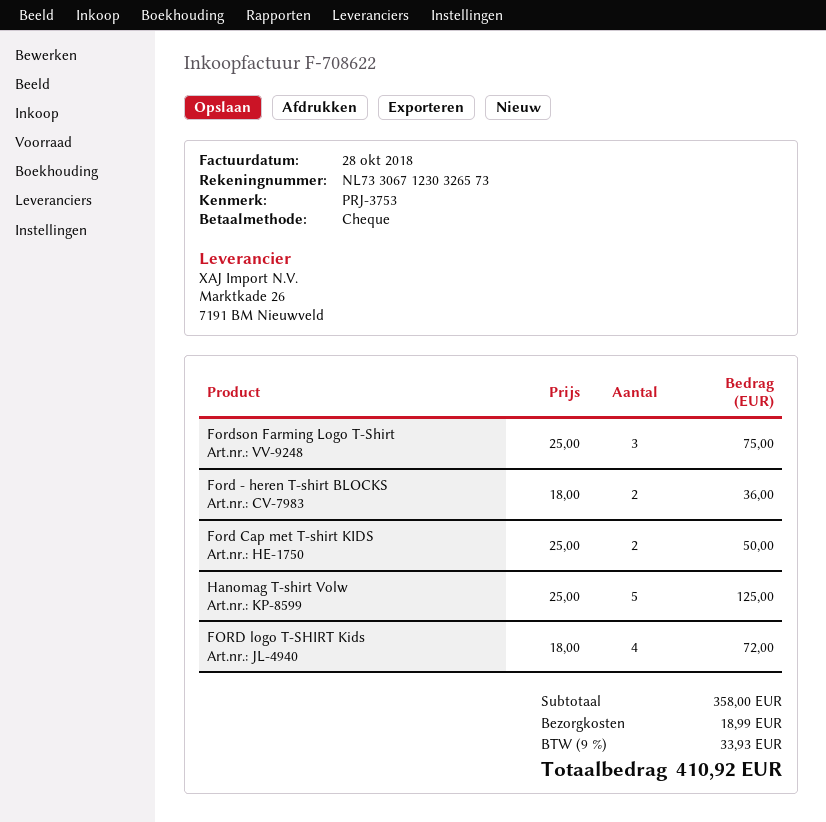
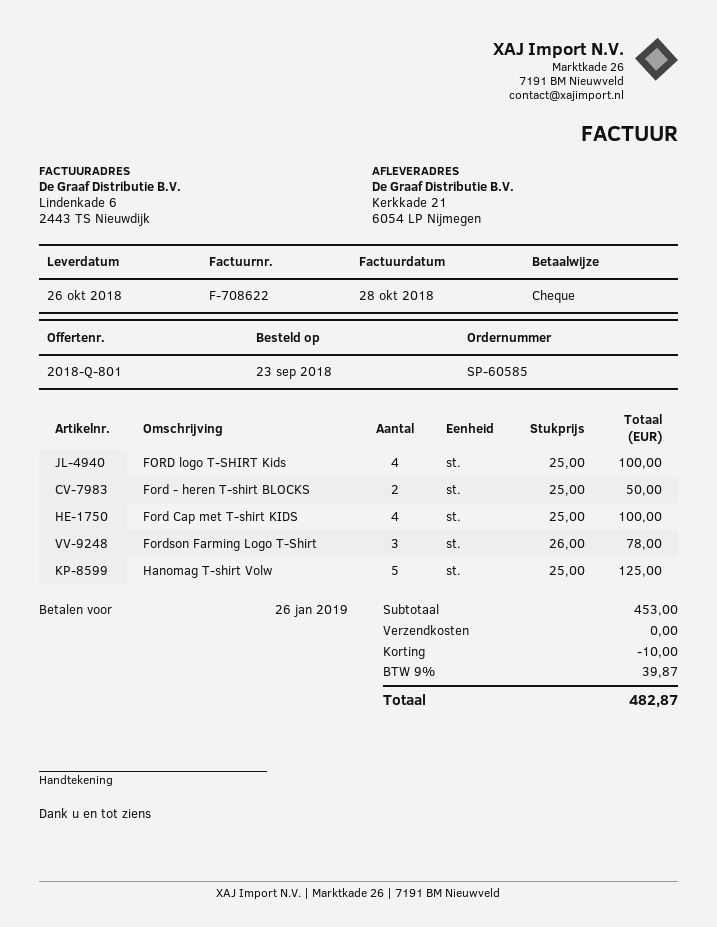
Fordson Farming Logo T-Shirt: 3 x 25.00 = 75.00 -> 3 x 26.00 = 78.00
Ford - heren T-shirt BLOCKS: 2 x 18.00 = 36.00 -> 2 x 25.00 = 50.00
Ford Cap met T-shirt KIDS: 2 x 25.00 = 50.00 -> 4 x 25.00 = 100.00
FORD logo T-SHIRT Kids: 4 x 18.00 = 72.00 -> 4 x 25.00 = 100.00
subtotal: 358.00 -> 453.00
discount: none -> 10.00
shipping: 18.99 -> 0.00
tax: 9% = 33.93 -> 9% = 39.87
total: 410.92 -> 482.87

